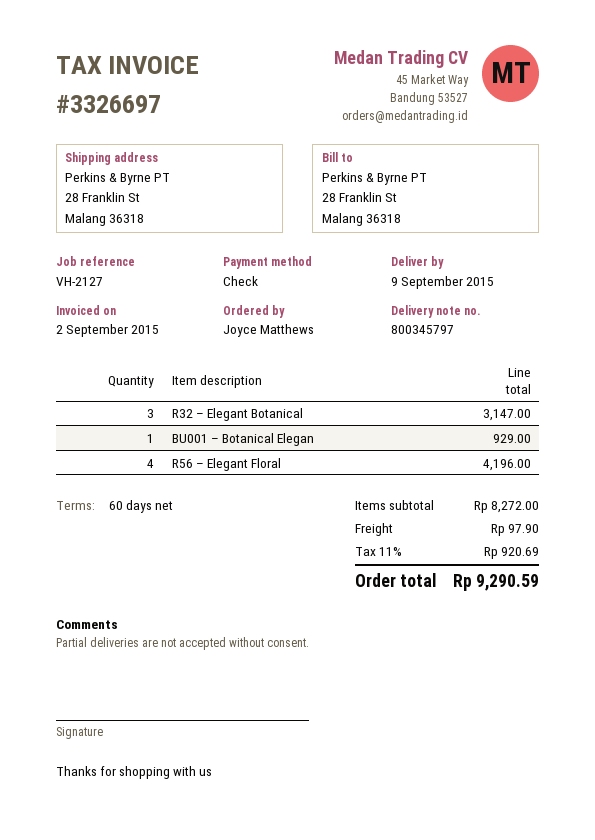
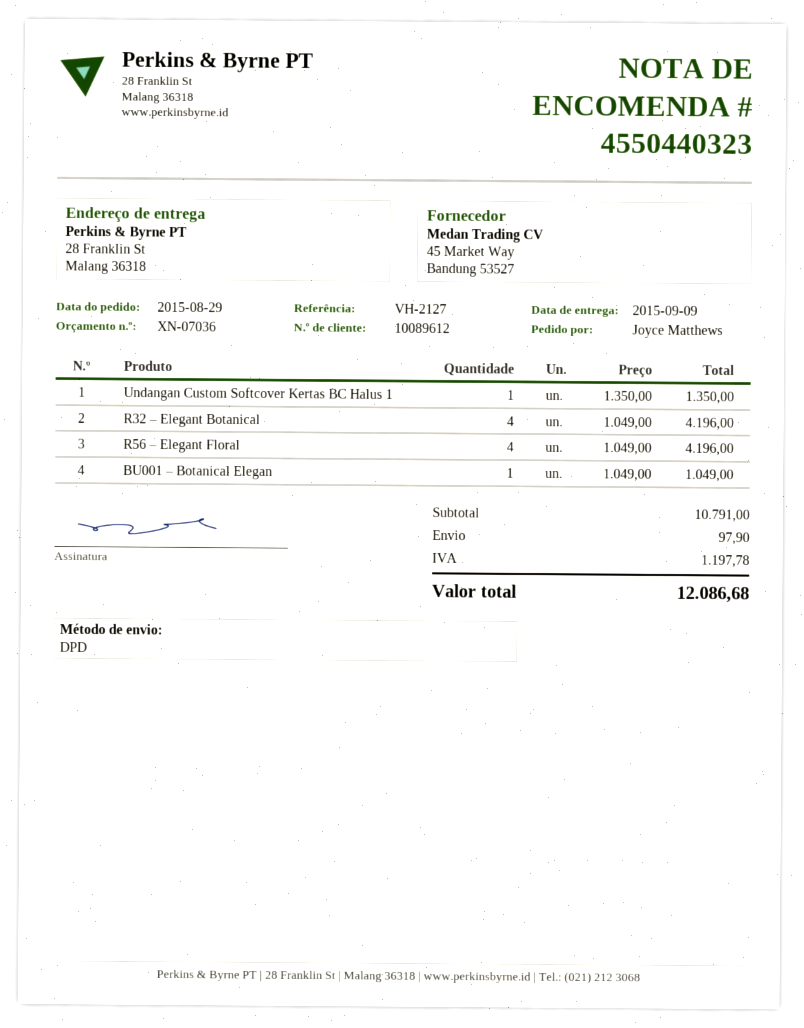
R32 – Elegant Botanical: 3 for 3147.00 -> 4 for 4196.00
BU001 – Botanical Elegan: 1 for 929.00 -> 1 for 1049.00
Undangan Custom Softcover Kertas BC Halus 1: none -> 1 for 1350.00
subtotal: 8272.00 -> 10791.00
tax: 920.69 -> 1197.78
total: 9290.59 -> 12086.68

